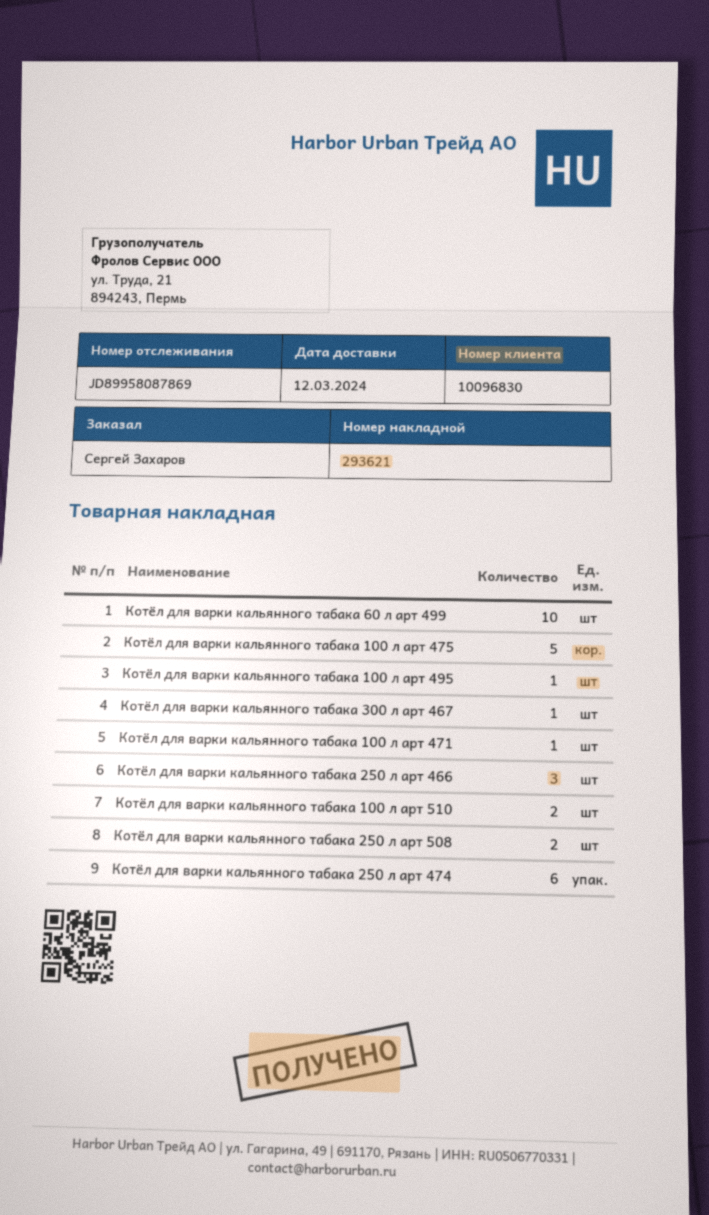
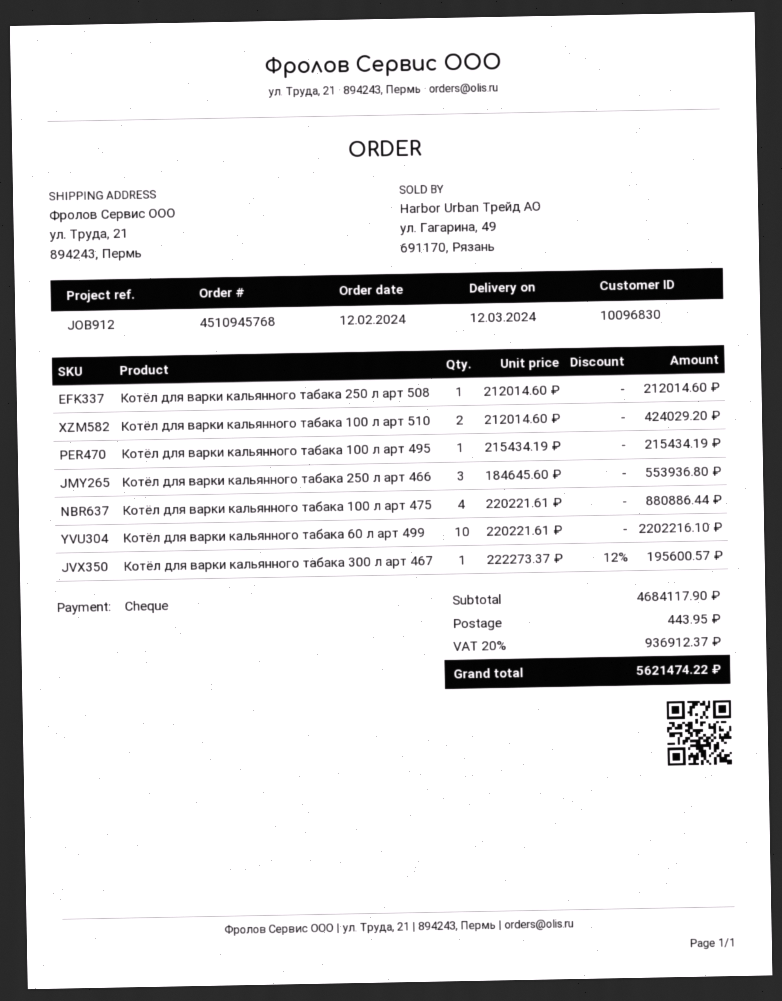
Котёл для варки кальянного табака 100 л арт 475: 5 -> 4
Котёл для варки кальянного табака 100 л арт 471: 1 -> none
Котёл для варки кальянного табака 250 л арт 508: 2 -> 1
Котёл для варки кальянного табака 250 л арт 474: 6 -> none

